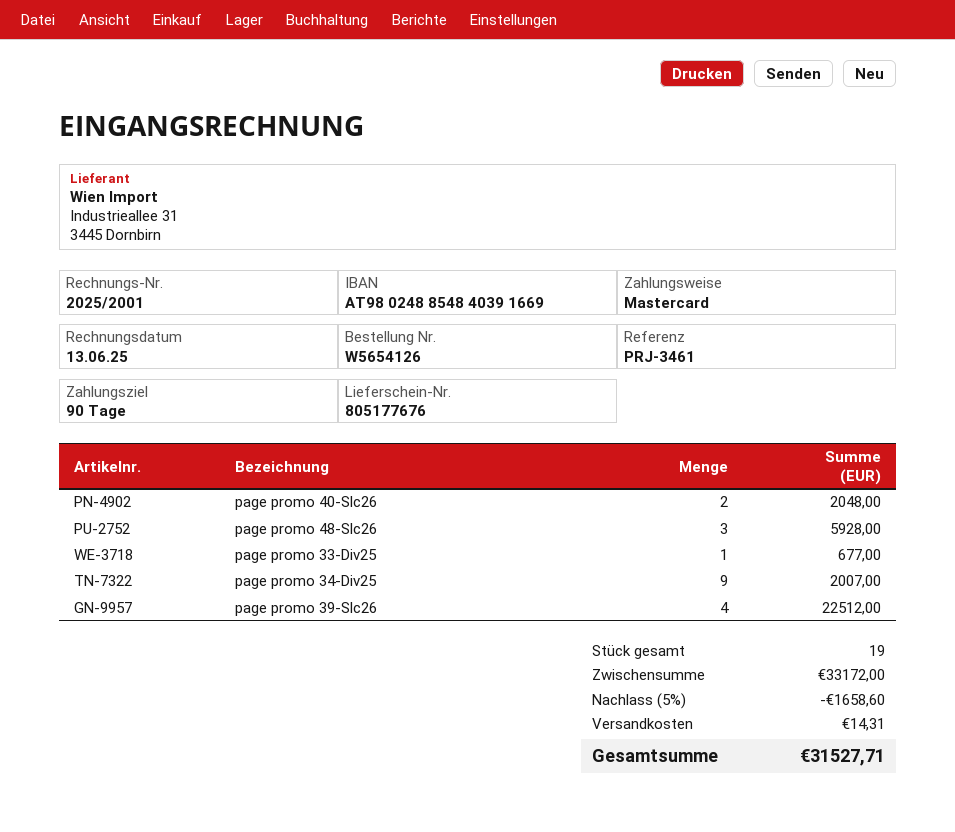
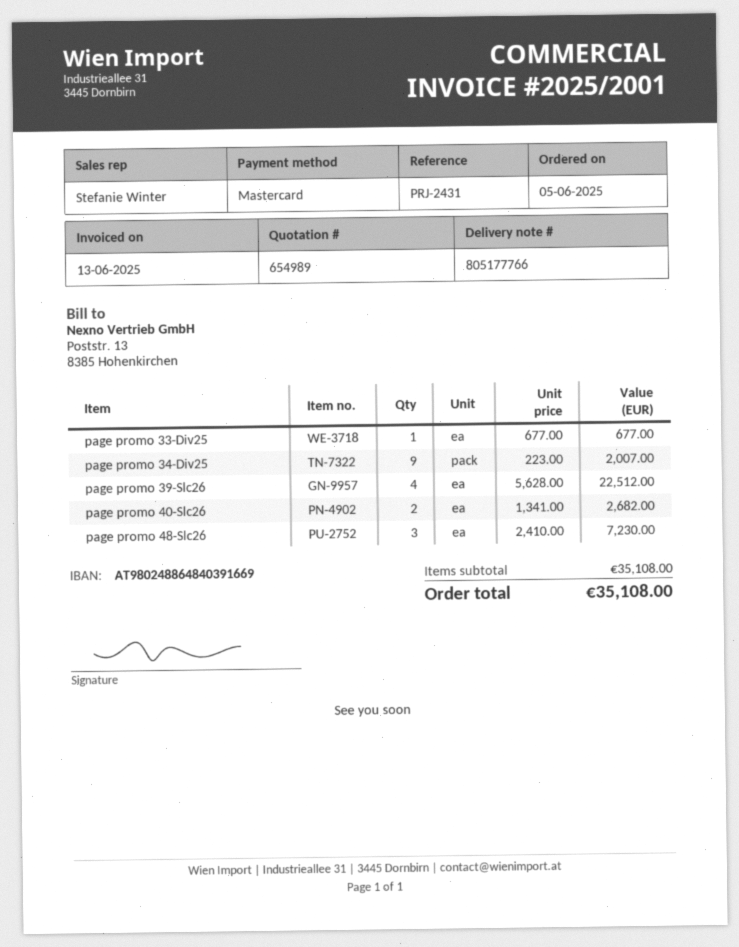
delivery note number: 805177676 -> 805177766
reference: PRJ-3461 -> PRJ-2431
bank account: AT980248854840391669 -> AT980248864840391669
page promo 40-Slc26: 2 for 2048.00 -> 2 for 2682.00
page promo 48-Slc26: 3 for 5928.00 -> 3 for 7230.00
subtotal: 33172.00 -> 35108.00
discount: 5% = 1658.60 -> none
shipping: 14.31 -> none
total: 31527.71 -> 35108.00

